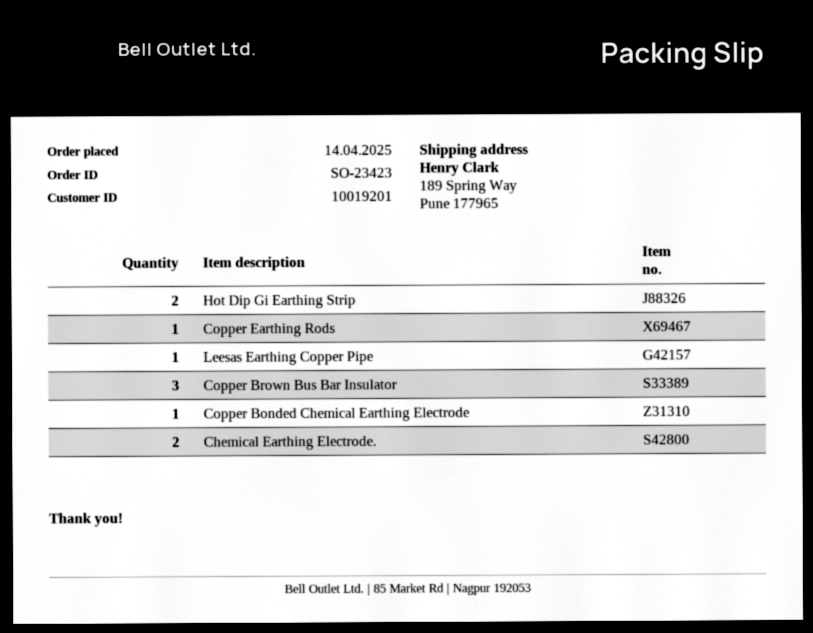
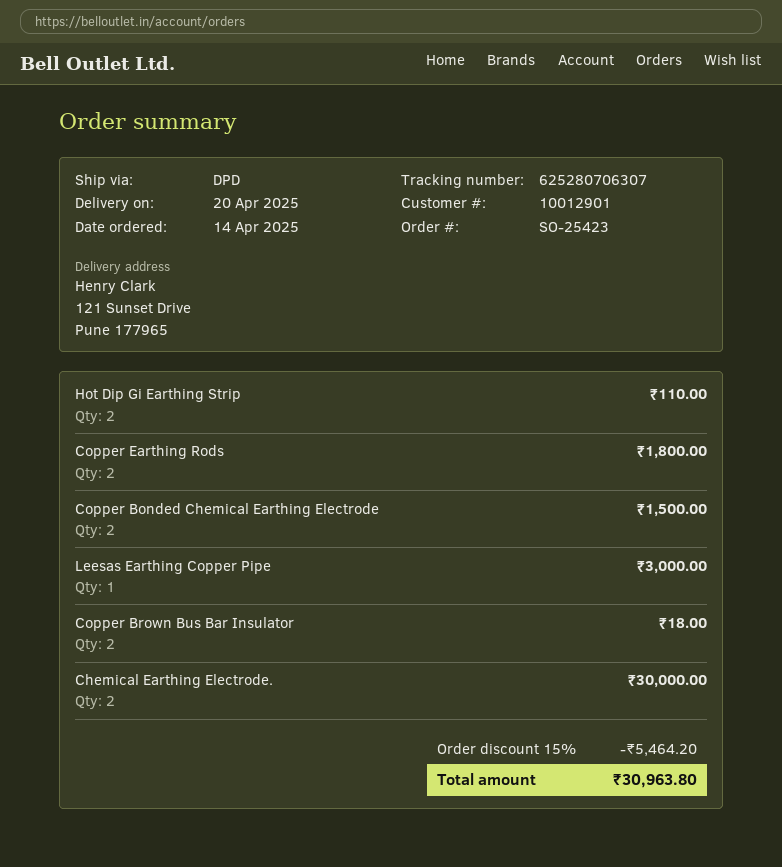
order number: SO-23423 -> SO-25423
customer number: 10019201 -> 10012901
ship to: 189 Spring Way, Pune 177965 -> 121 Sunset Drive, Pune 177965
Copper Earthing Rods: 1 -> 2
Copper Brown Bus Bar Insulator: 3 -> 2
Copper Bonded Chemical Earthing Electrode: 1 -> 2

